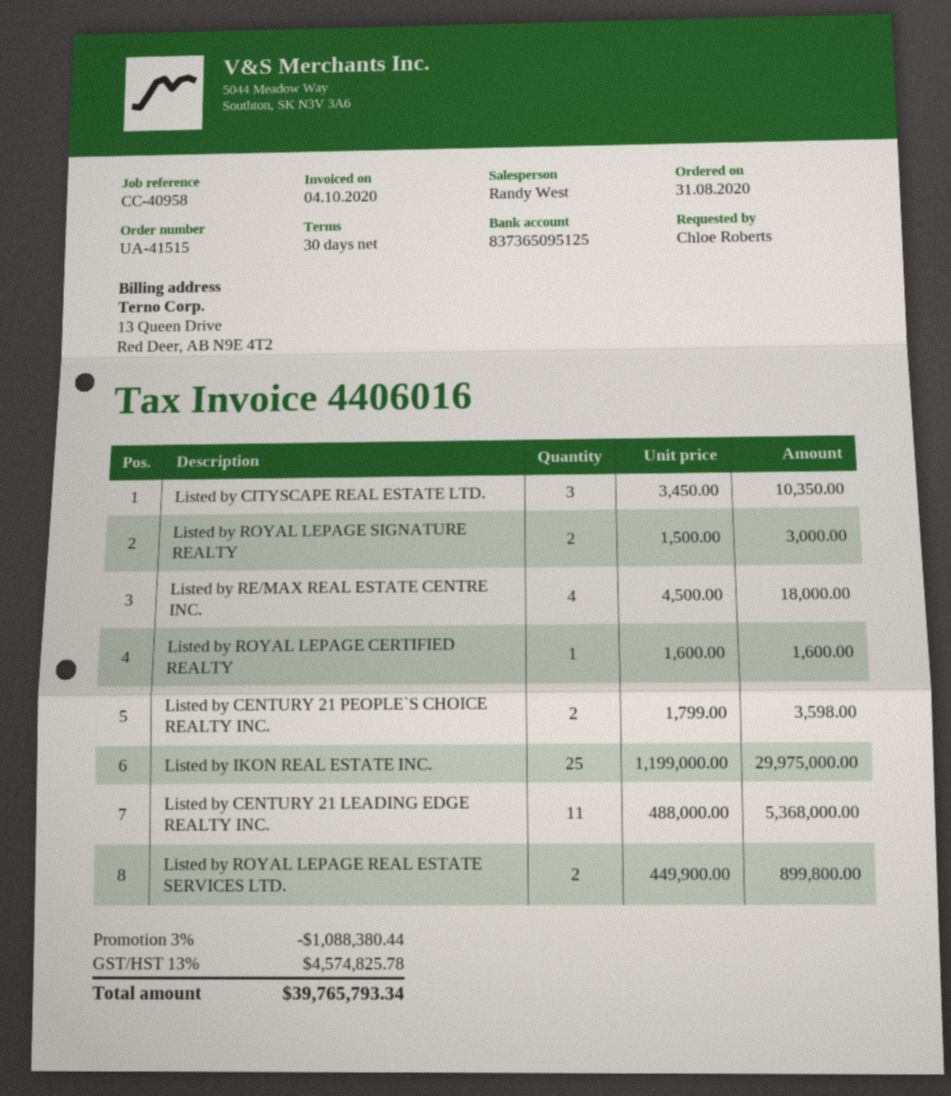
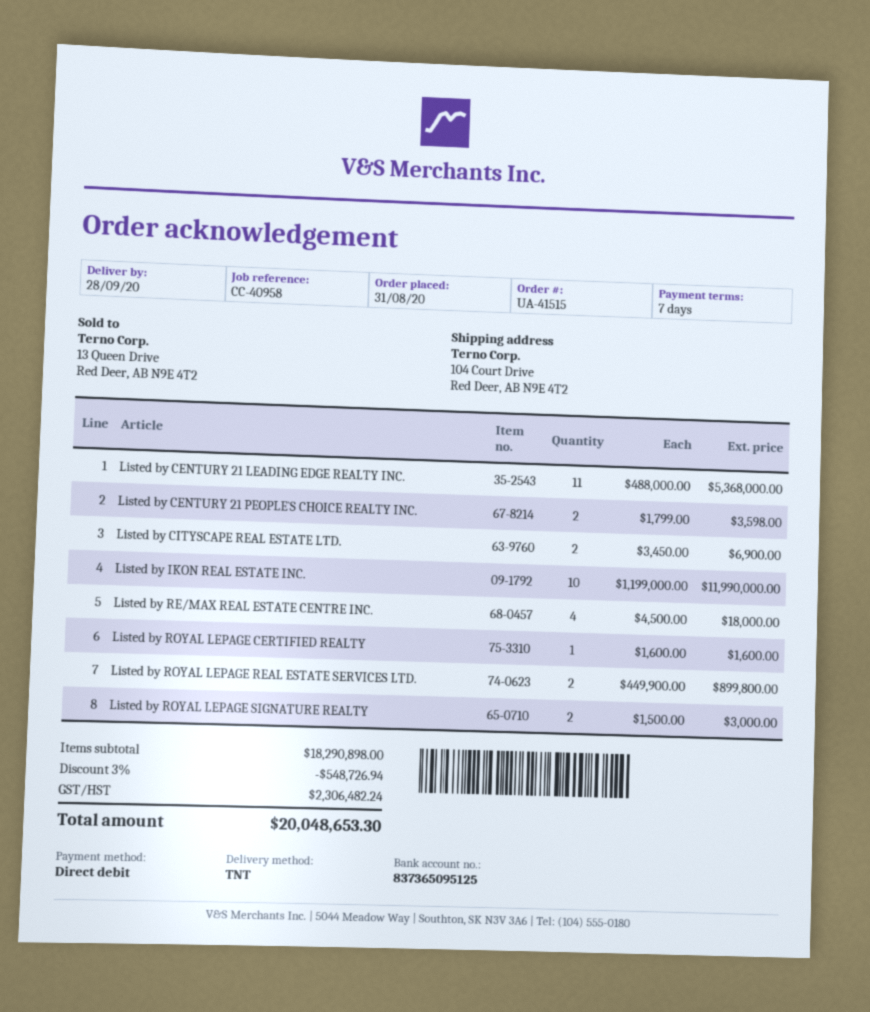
payment terms: 30 days -> 7 days
Listed by CITYSCAPE REAL ESTATE LTD.: 3 x 3450.00 = 10350.00 -> 2 x 3450.00 = 6900.00
Listed by IKON REAL ESTATE INC.: 25 x 1199000.00 = 29975000.00 -> 10 x 1199000.00 = 11990000.00
discount: 3% = 1088380.44 -> 3% = 548726.94
tax: 4574825.78 -> 2306482.24
total: 39765793.34 -> 20048653.30

